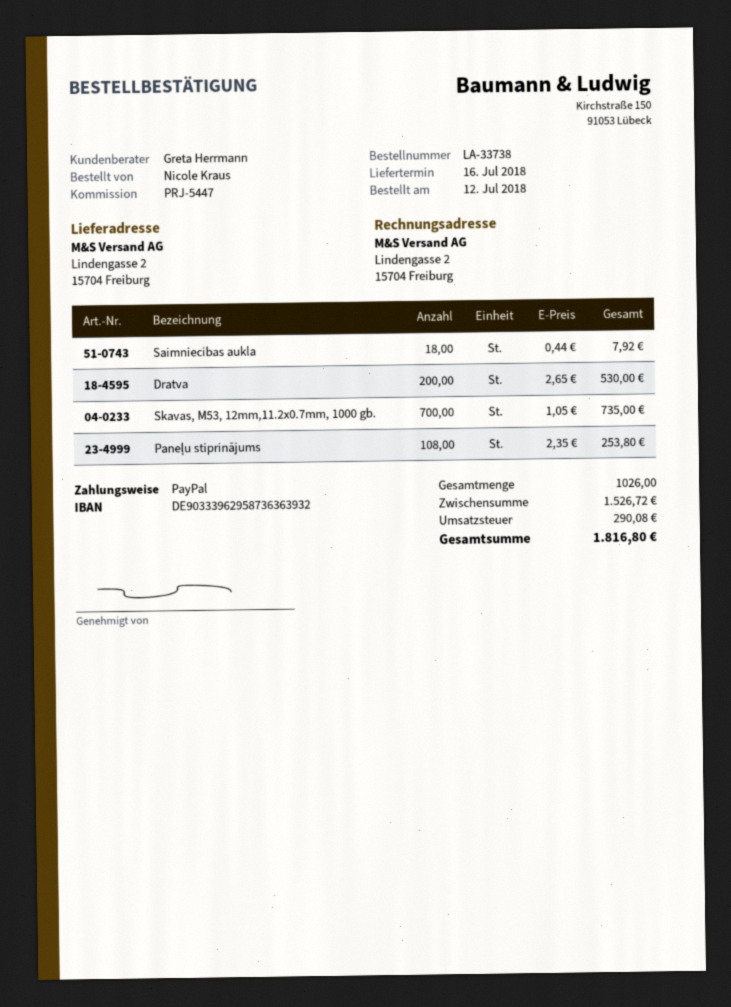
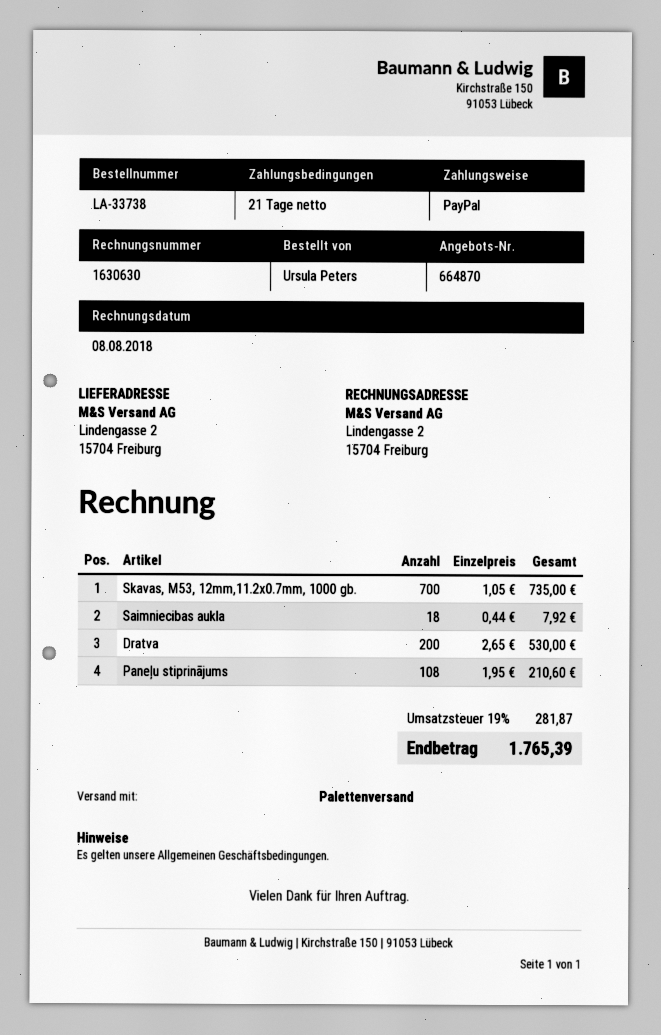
ordered by: Nicole Kraus -> Ursula Peters
Paneļu stiprinājums: 108 x 2.35 = 253.80 -> 108 x 1.95 = 210.60
tax: 290.08 -> 281.87
total: 1816.80 -> 1765.39

